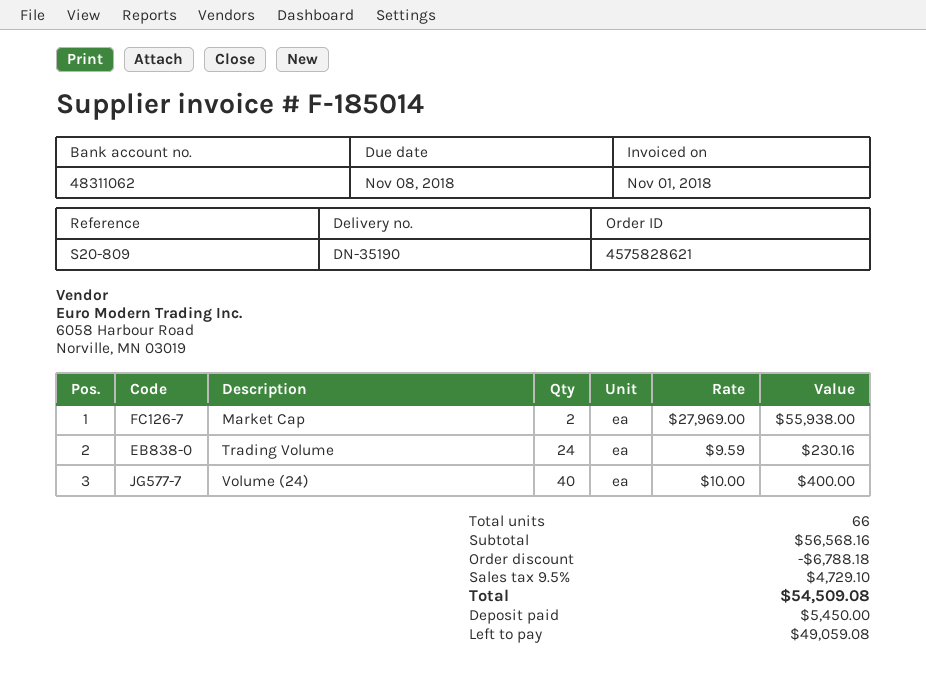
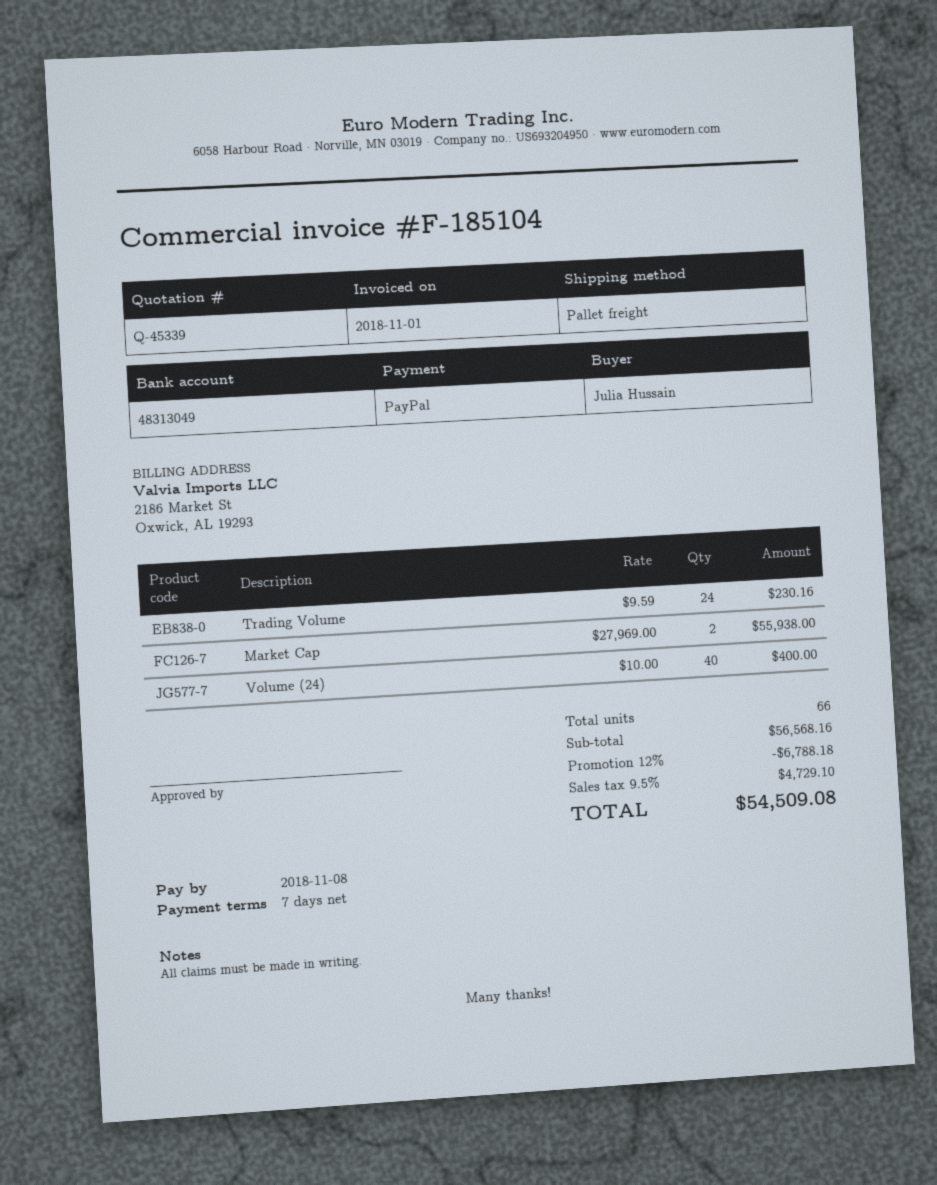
invoice number: F-185014 -> F-185104
bank account: 48311062 -> 48313049

